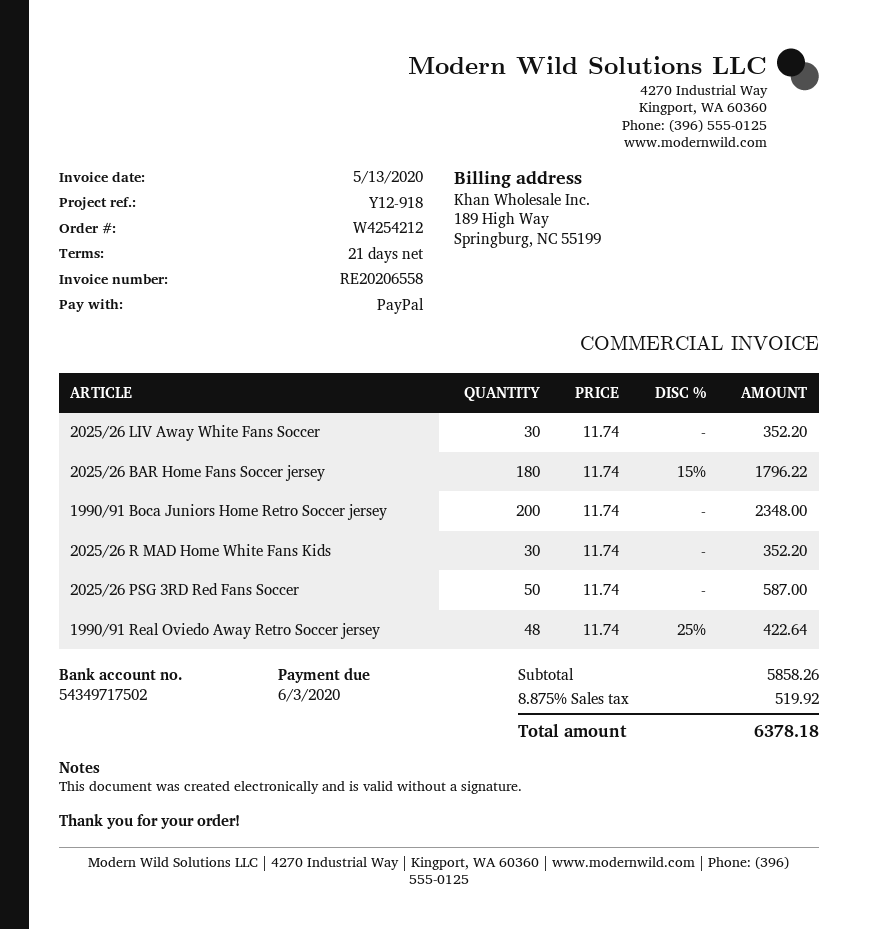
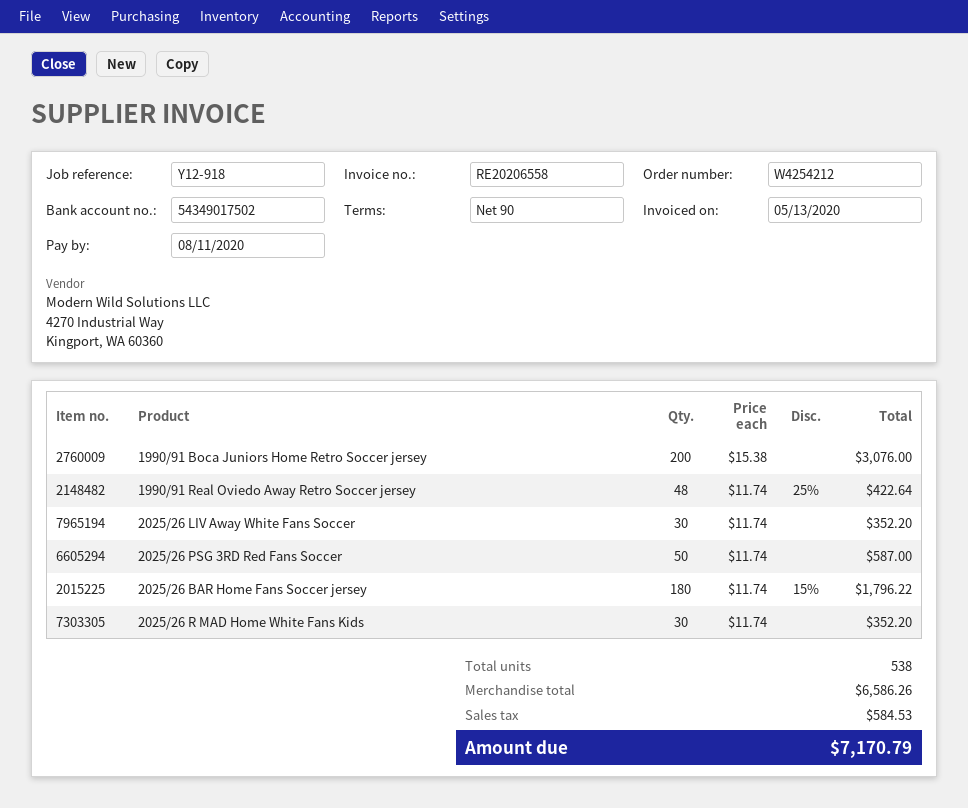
payment terms: 21 days -> 90 days
due date: 2020-06-03 -> 2020-08-11
bank account: 54349717502 -> 54349017502
1990/91 Boca Juniors Home Retro Soccer jersey: 200 x 11.74 = 2348.00 -> 200 x 15.38 = 3076.00
subtotal: 5858.26 -> 6586.26
tax: 519.92 -> 584.53
total: 6378.18 -> 7170.79

